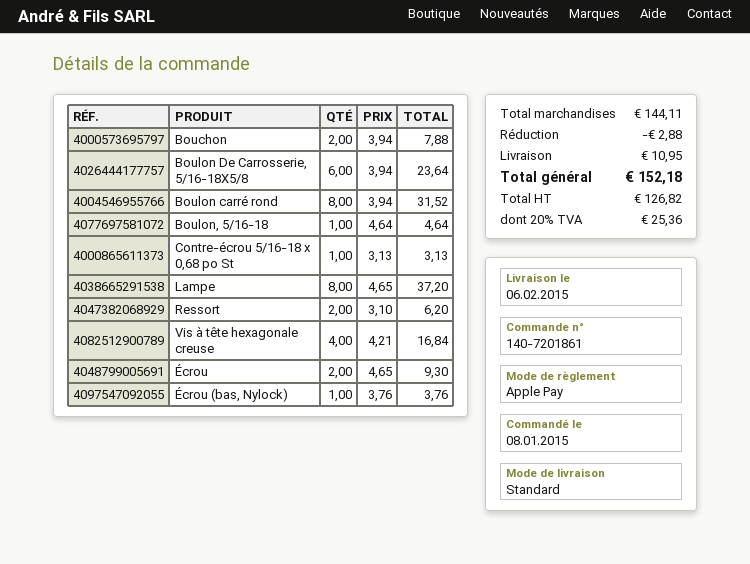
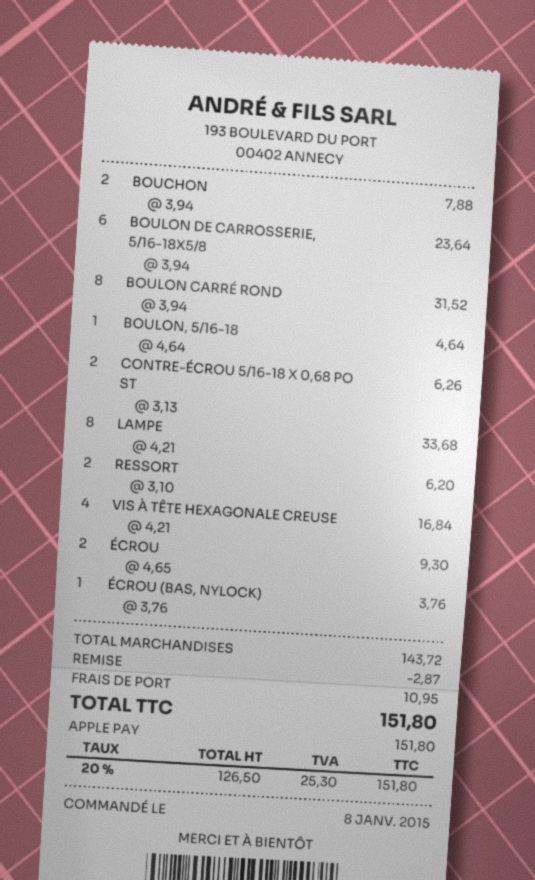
Contre-écrou 5/16-18 x 0,68 po St: 1 x 3.13 = 3.13 -> 2 x 3.13 = 6.26
Lampe: 8 x 4.65 = 37.20 -> 8 x 4.21 = 33.68
subtotal: 144.11 -> 143.72
discount: 2.88 -> 2.87
net: 126.82 -> 126.50
tax: 20% = 25.36 -> 20% = 25.30
total: 152.18 -> 151.80

